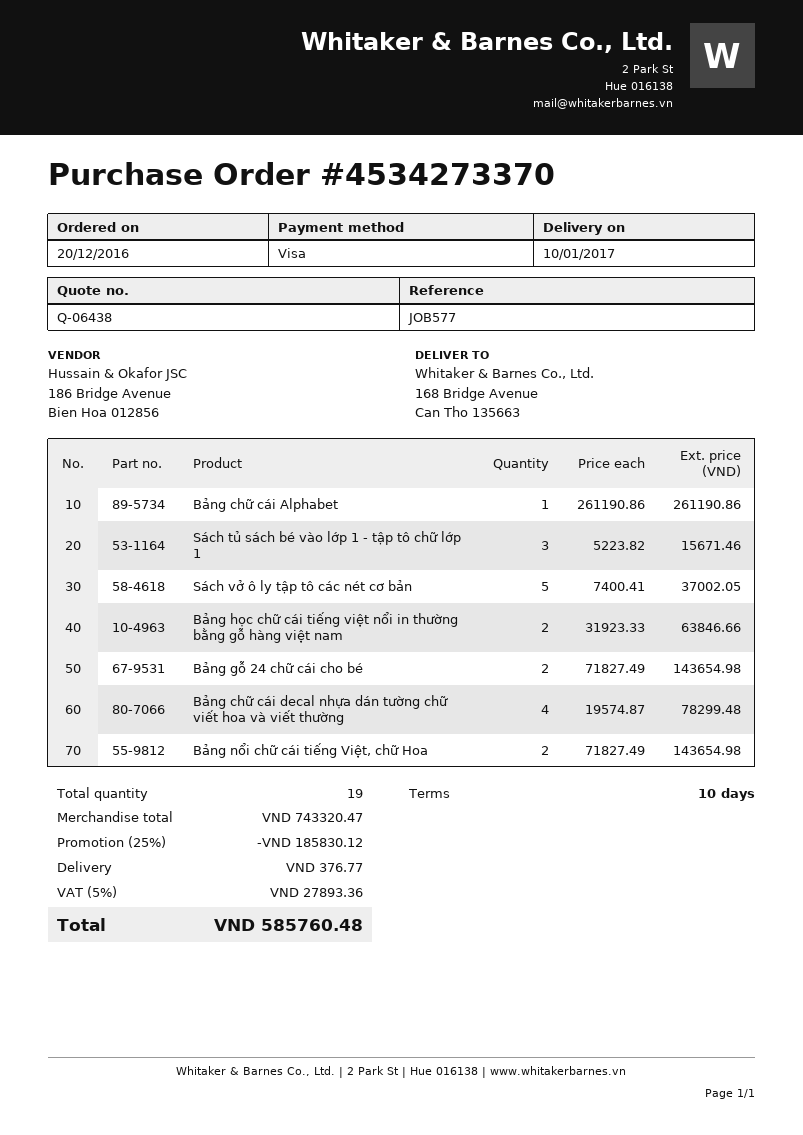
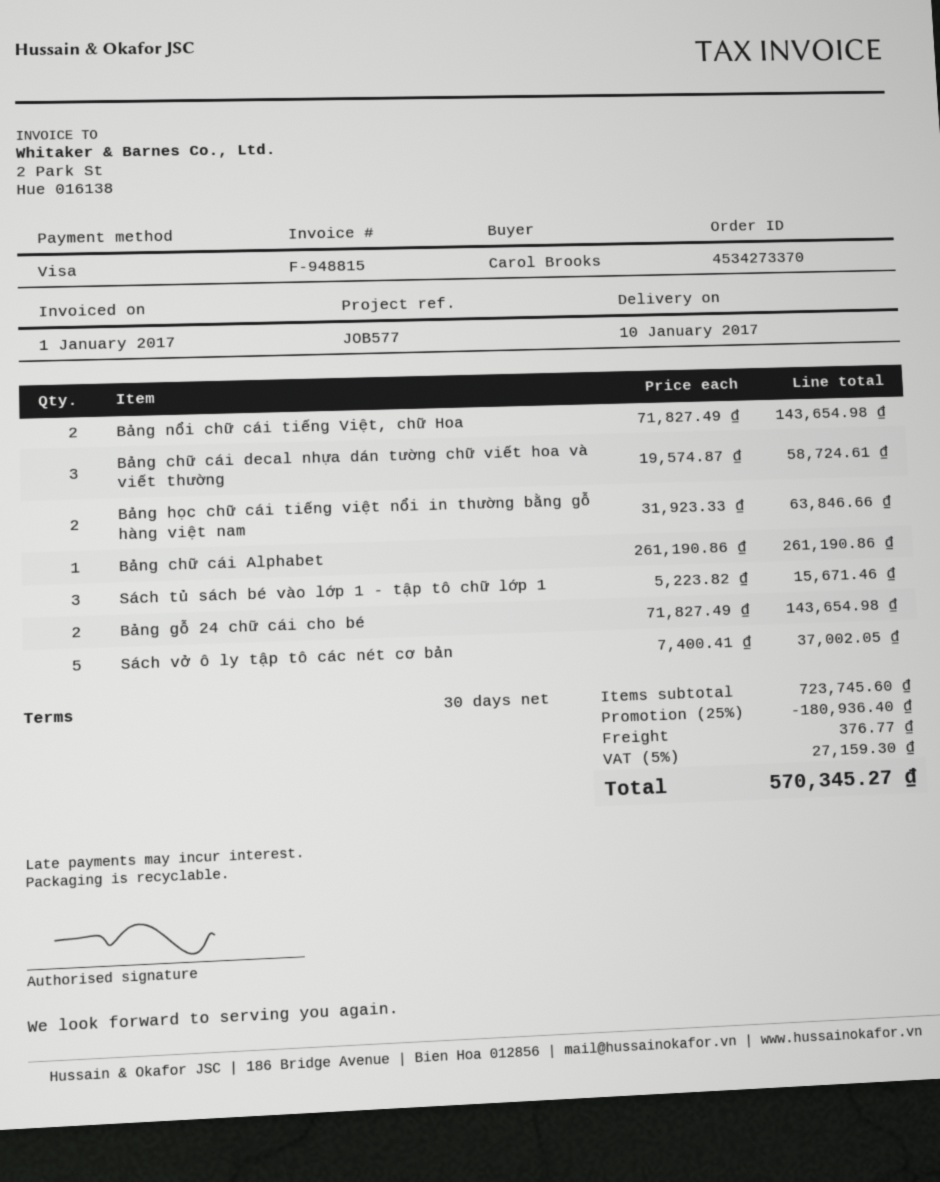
payment terms: 10 days -> 30 days
Bảng chữ cái decal nhựa dán tường chữ viết hoa và viết thường: 4 x 19574.87 = 78299.48 -> 3 x 19574.87 = 58724.61
subtotal: 743320.47 -> 723745.60
discount: 25% = 185830.12 -> 25% = 180936.40
tax: 5% = 27893.36 -> 5% = 27159.30
total: 585760.48 -> 570345.27

